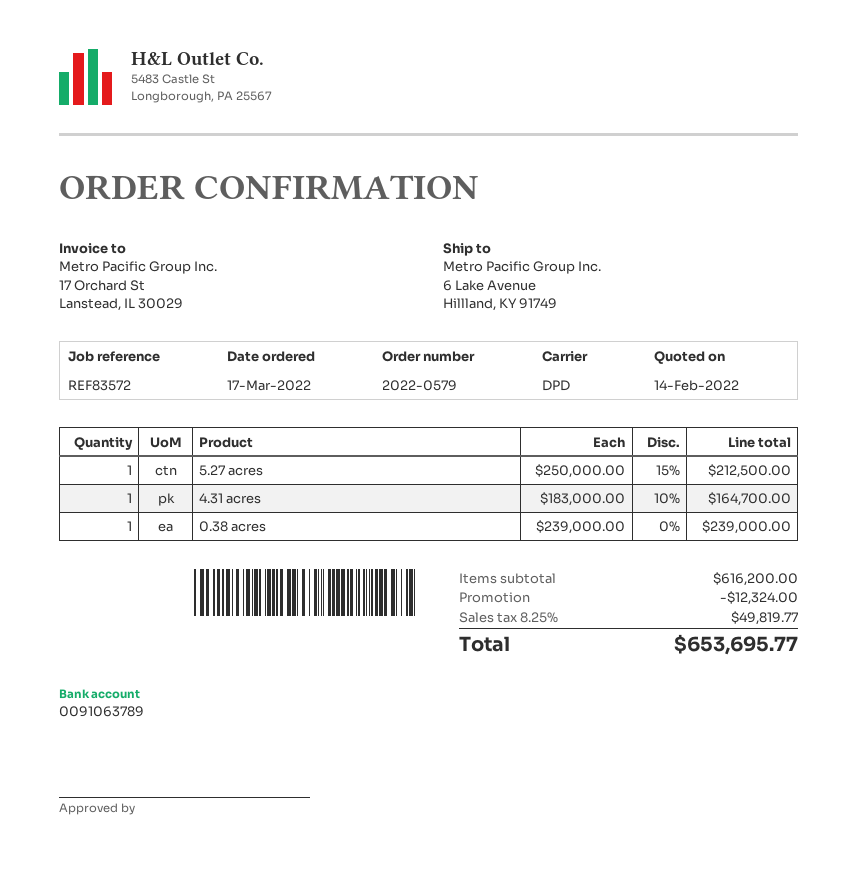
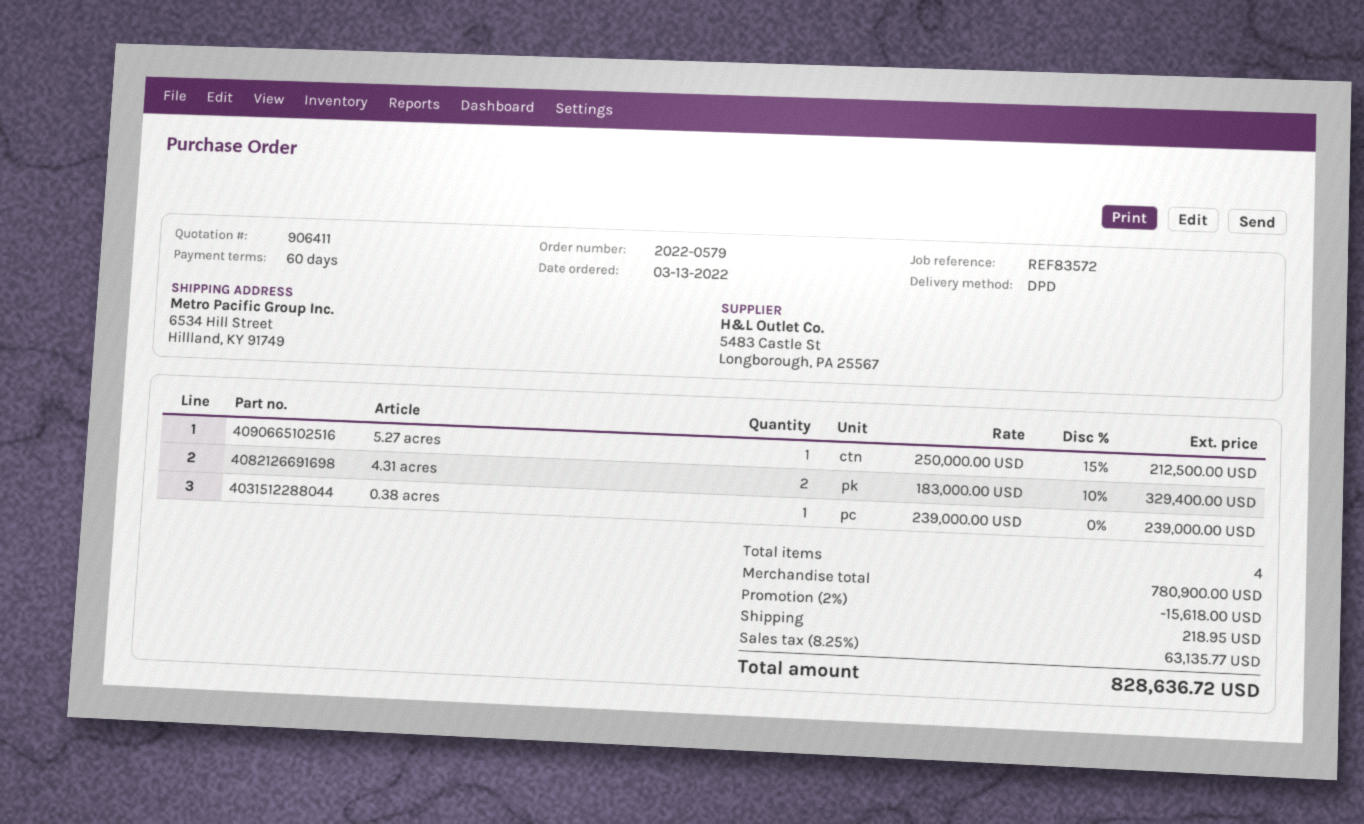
order date: 2022-03-17 -> 2022-03-13
ship to: 6 Lake Avenue, Hillland, KY 91749 -> 6534 Hill Street, Hillland, KY 91749
4.31 acres: 1 x 183000.00 - 10% = 164700.00 -> 2 x 183000.00 - 10% = 329400.00
subtotal: 616200.00 -> 780900.00
discount: 12324.00 -> 15618.00
shipping: none -> 218.95
tax: 8.25% = 49819.77 -> 8.25% = 63135.77
total: 653695.77 -> 828636.72

